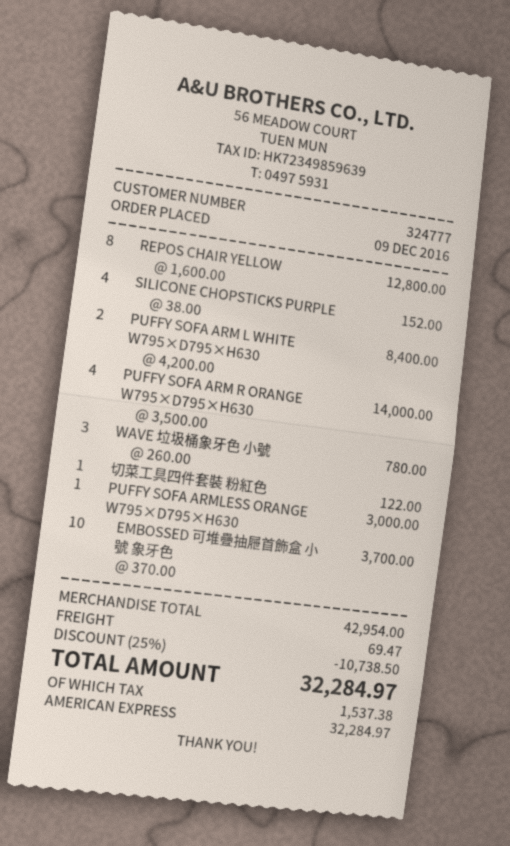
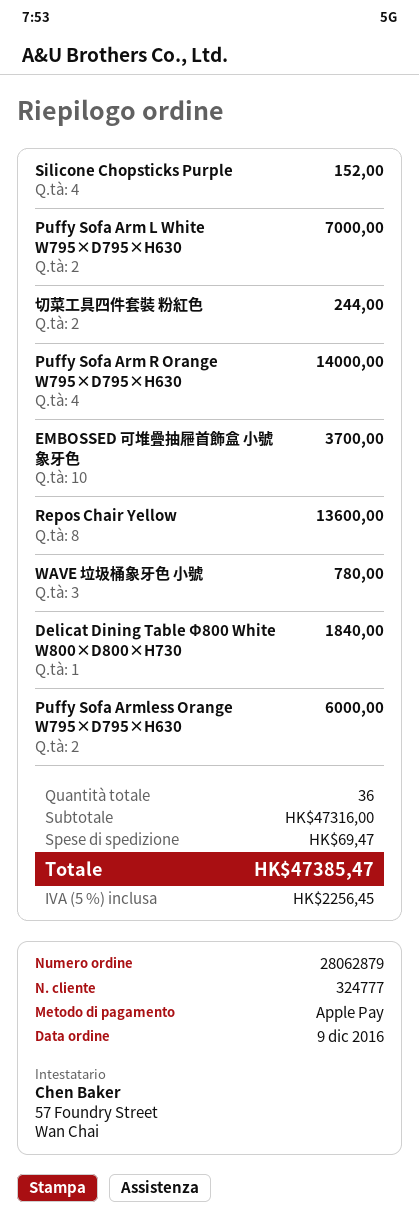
payment method: American Express -> Apple Pay
REPOS CHAIR YELLOW: 8 for 12800.00 -> 8 for 13600.00
PUFFY SOFA ARM L WHITE W795×D795×H630: 2 for 8400.00 -> 2 for 7000.00
切菜工具四件套裝 粉紅色: 1 for 122.00 -> 2 for 244.00
PUFFY SOFA ARMLESS ORANGE W795×D795×H630: 1 for 3000.00 -> 2 for 6000.00
Delicat Dining Table Φ800 White W800×D800×H730: none -> 1 for 1840.00
subtotal: 42954.00 -> 47316.00
discount: 25% = 10738.50 -> none
tax: 1537.38 -> 2256.45
total: 32284.97 -> 47385.47

